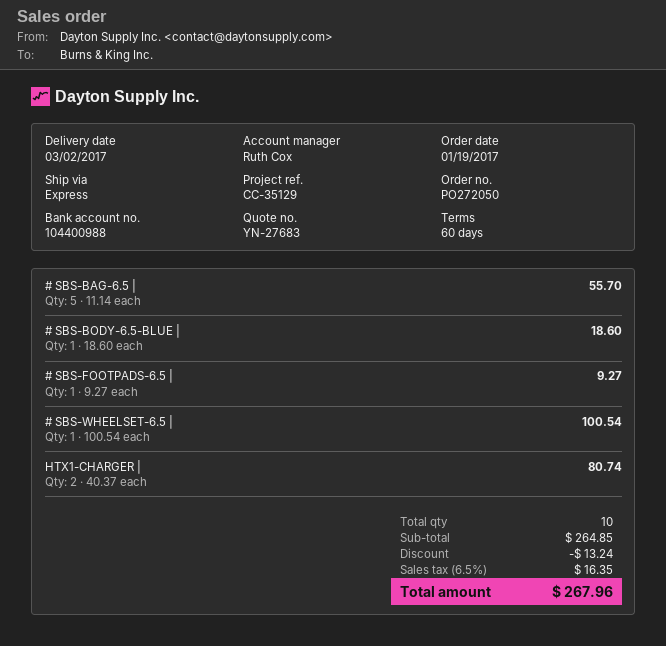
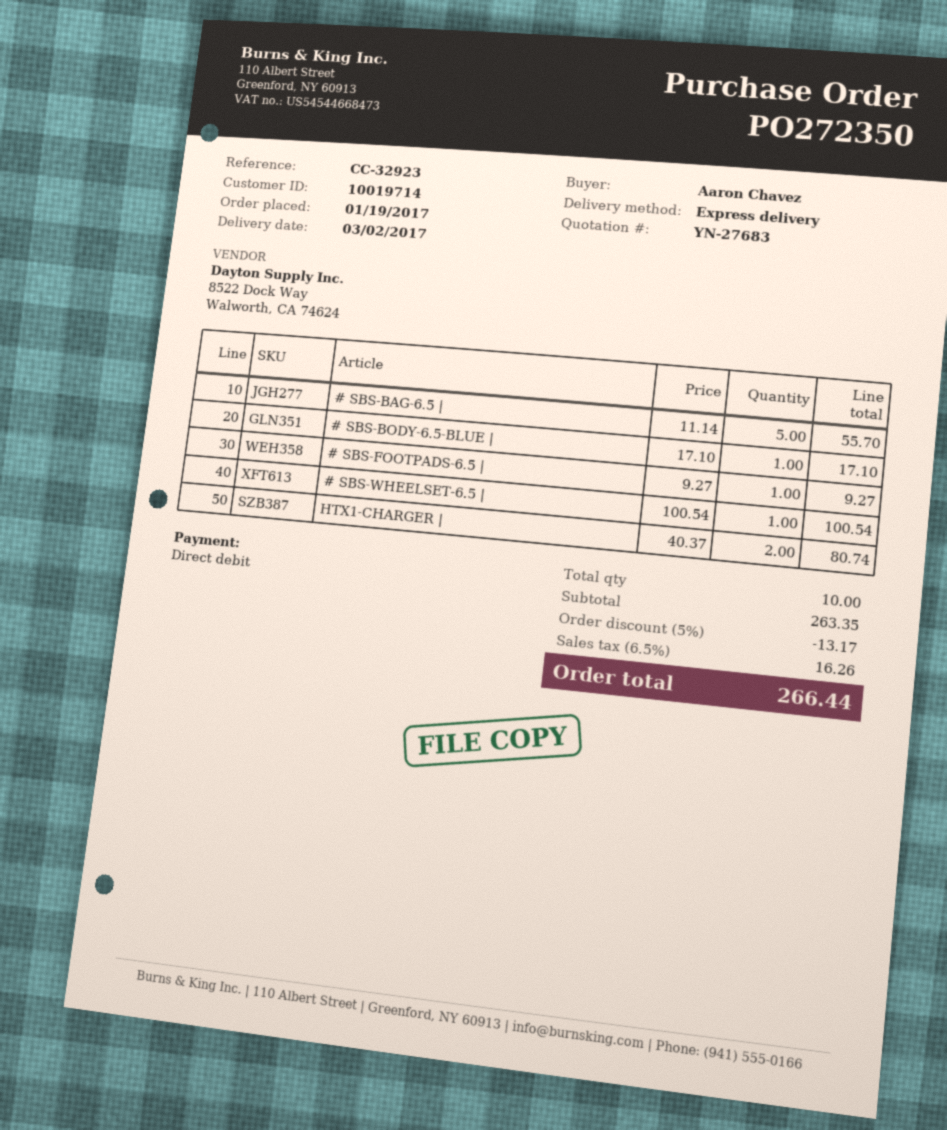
order number: PO272050 -> PO272350
reference: CC-35129 -> CC-32923
# SBS-BODY-6.5-BLUE |: 1 x 18.60 = 18.60 -> 1 x 17.10 = 17.10
subtotal: 264.85 -> 263.35
discount: 13.24 -> 13.17
tax: 6.5% = 16.35 -> 6.5% = 16.26
total: 267.96 -> 266.44

